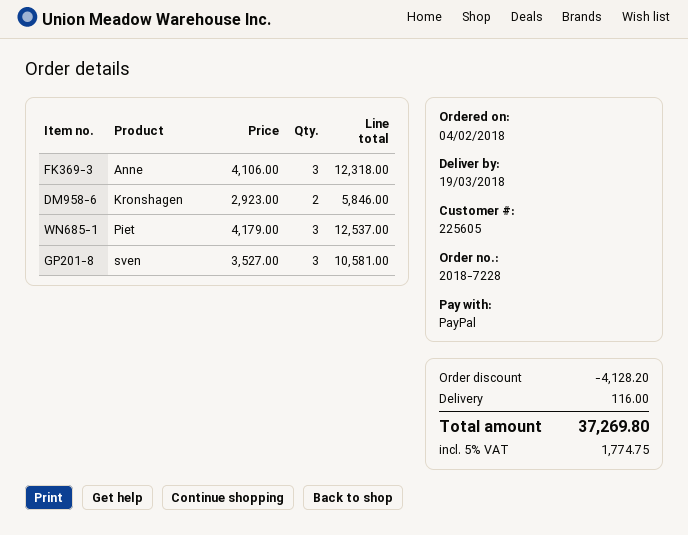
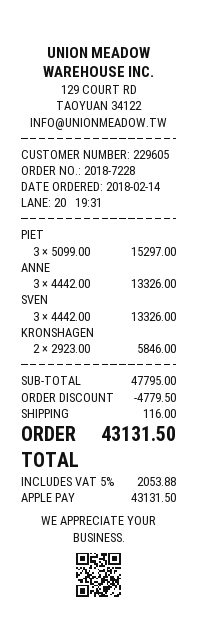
order date: 2018-02-04 -> 2018-02-14
customer number: 225605 -> 229605
payment method: PayPal -> Apple Pay
Anne: 3 x 4106.00 = 12318.00 -> 3 x 4442.00 = 13326.00
Piet: 3 x 4179.00 = 12537.00 -> 3 x 5099.00 = 15297.00
sven: 3 x 3527.00 = 10581.00 -> 3 x 4442.00 = 13326.00
discount: 4128.20 -> 4779.50
tax: 5% = 1774.75 -> 5% = 2053.88
total: 37269.80 -> 43131.50

